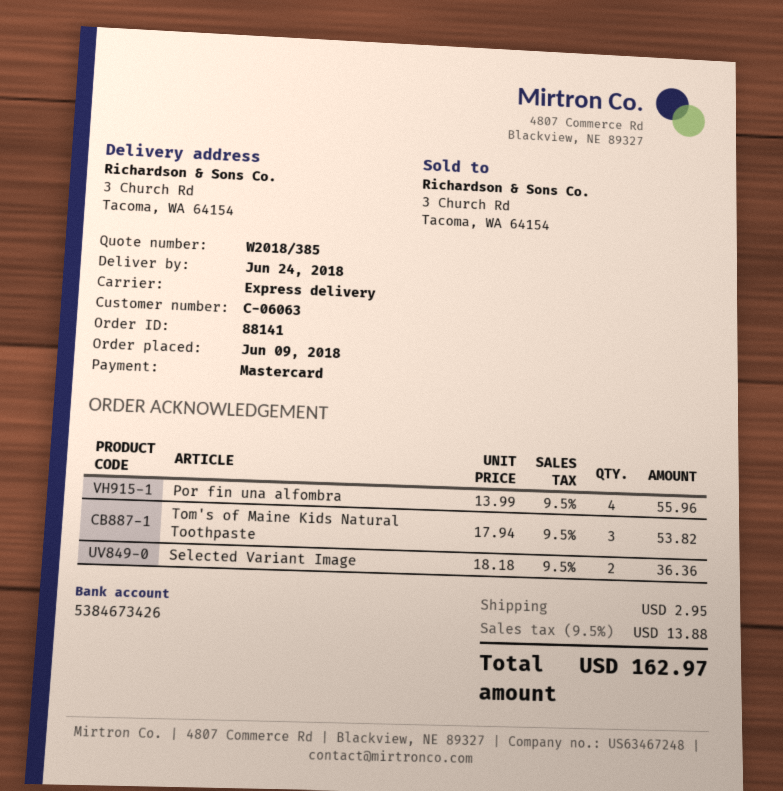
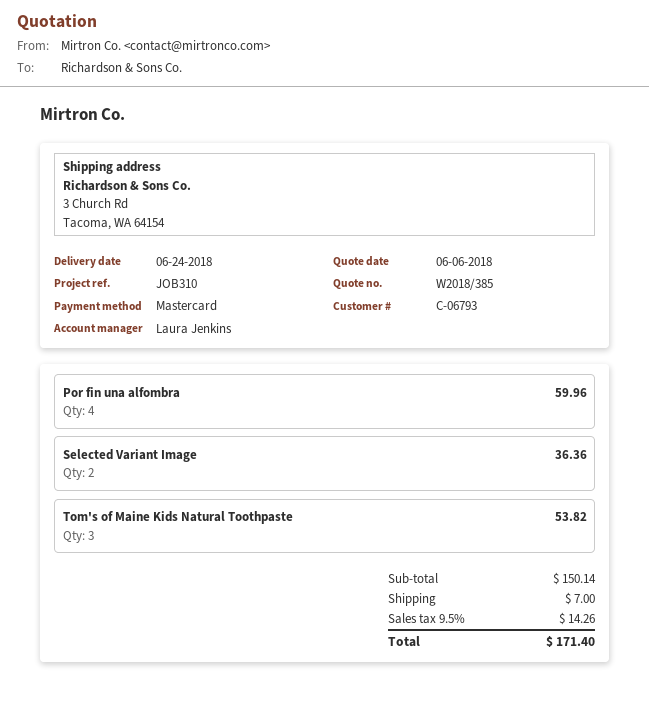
customer number: C-06063 -> C-06793
Por fin una alfombra: 4 for 55.96 -> 4 for 59.96
shipping: 2.95 -> 7.00
tax: 9.5% = 13.88 -> 9.5% = 14.26
total: 162.97 -> 171.40

